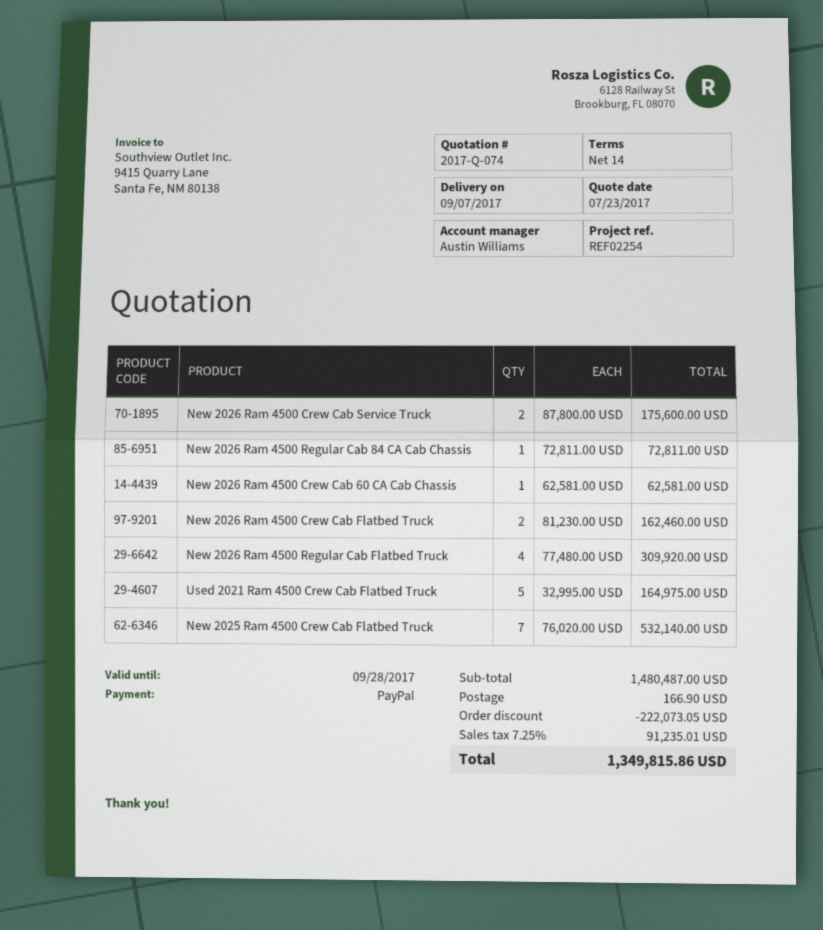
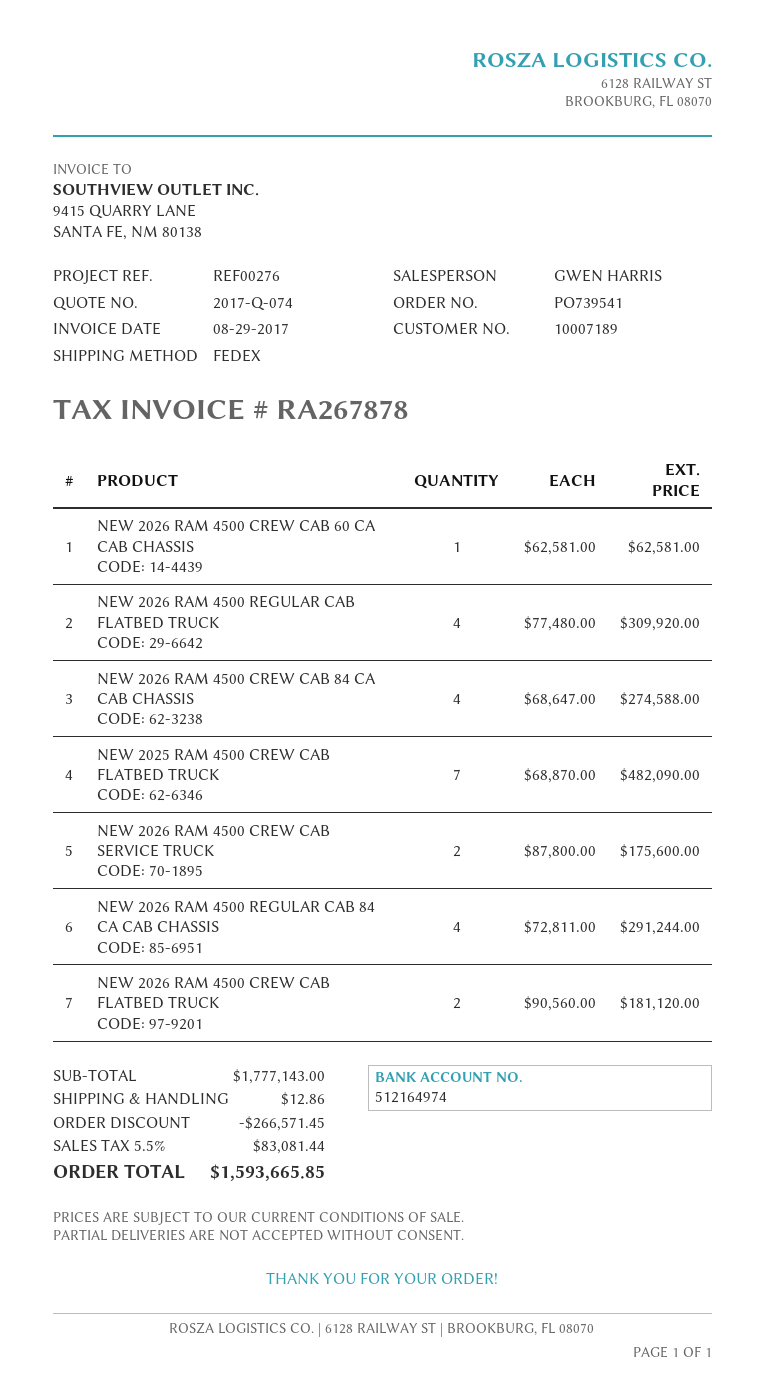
reference: REF02254 -> REF00276
sales rep: Austin Williams -> GWEN HARRIS
New 2026 Ram 4500 Regular Cab 84 CA Cab Chassis: 1 x 72811.00 = 72811.00 -> 4 x 72811.00 = 291244.00
New 2026 Ram 4500 Crew Cab Flatbed Truck: 2 x 81230.00 = 162460.00 -> 2 x 90560.00 = 181120.00
Used 2021 Ram 4500 Crew Cab Flatbed Truck: 5 x 32995.00 = 164975.00 -> none
New 2025 Ram 4500 Crew Cab Flatbed Truck: 7 x 76020.00 = 532140.00 -> 7 x 68870.00 = 482090.00
NEW 2026 RAM 4500 CREW CAB 84 CA CAB CHASSIS: none -> 4 x 68647.00 = 274588.00
subtotal: 1480487.00 -> 1777143.00
discount: 222073.05 -> 266571.45
shipping: 166.90 -> 12.86
tax: 7.25% = 91235.01 -> 5.5% = 83081.44
total: 1349815.86 -> 1593665.85

